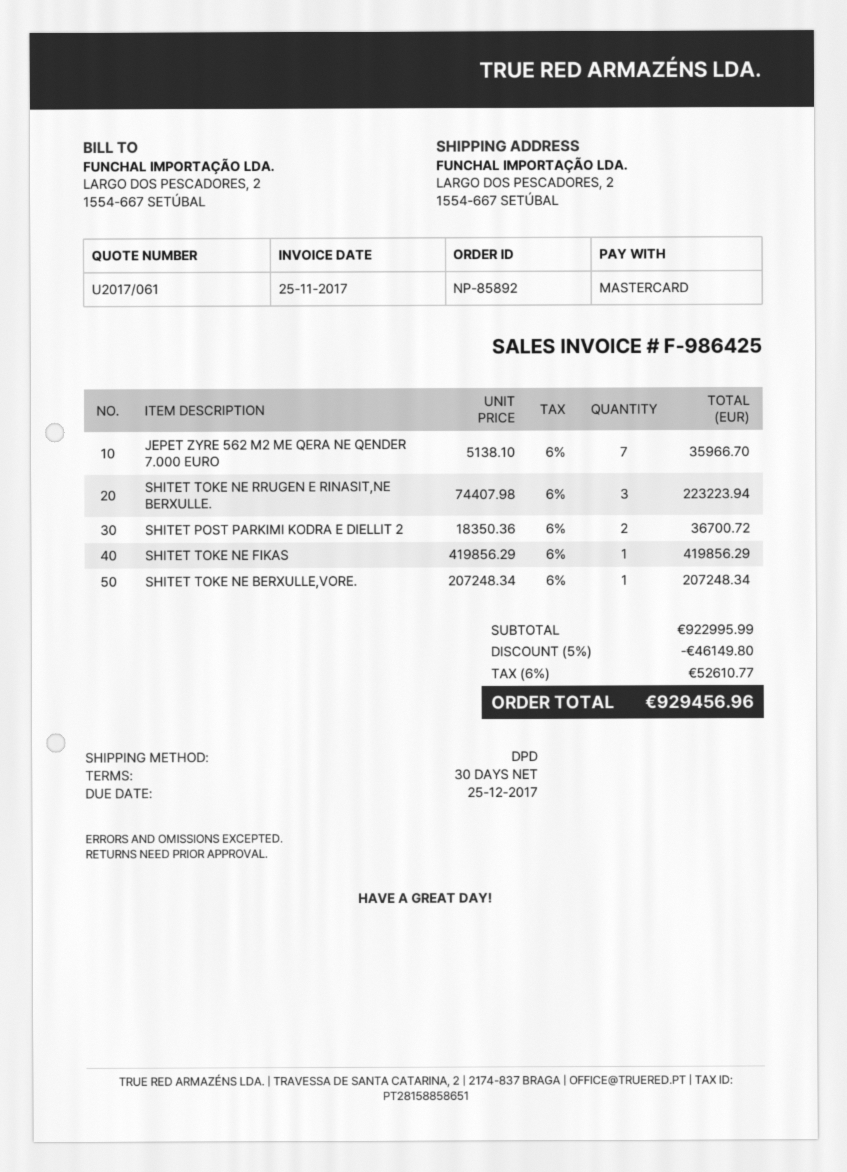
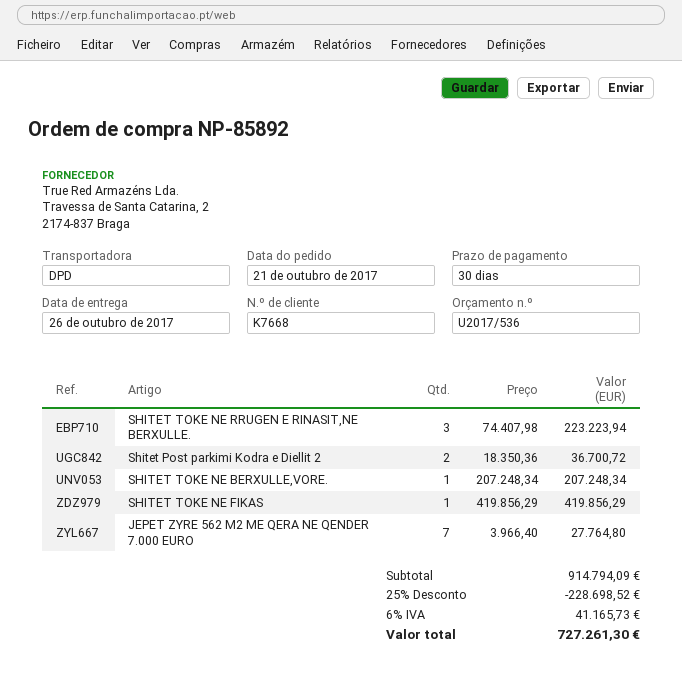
quote number: U2017/061 -> U2017/536
JEPET ZYRE 562 M2 ME QERA NE QENDER 7.000 EURO: 7 x 5138.10 = 35966.70 -> 7 x 3966.40 = 27764.80
subtotal: 922995.99 -> 914794.09
discount: 5% = 46149.80 -> 25% = 228698.52
tax: 6% = 52610.77 -> 6% = 41165.73
total: 929456.96 -> 727261.30

